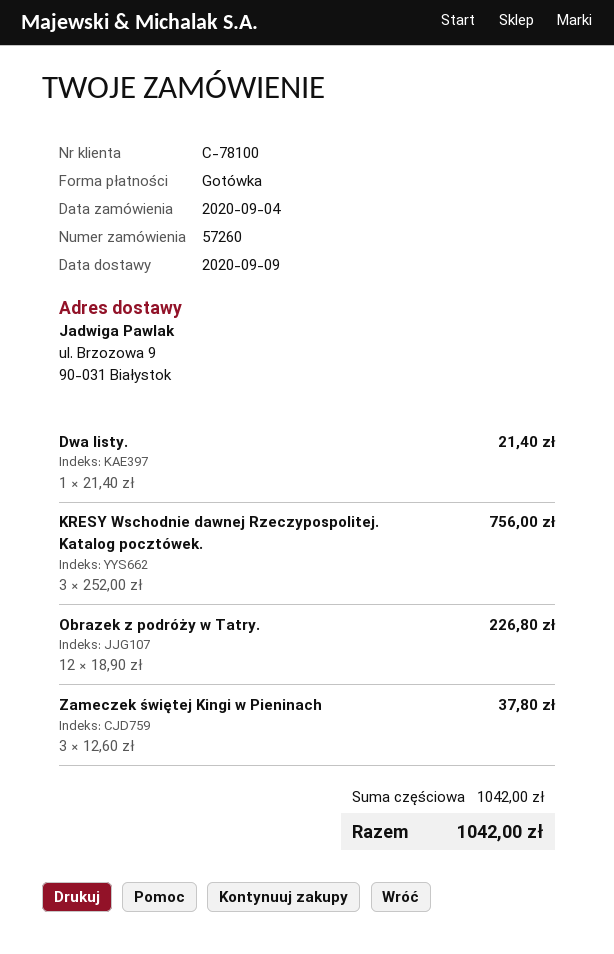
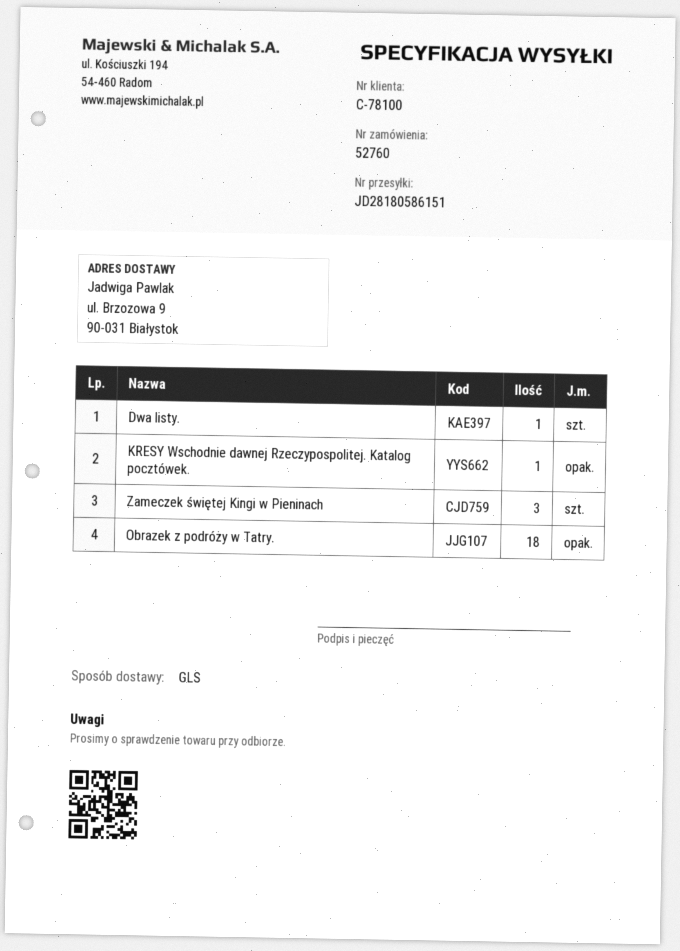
order number: 57260 -> 52760
KRESY Wschodnie dawnej Rzeczypospolitej. Katalog pocztówek.: 3 -> 1
Obrazek z podróży w Tatry.: 12 -> 18

